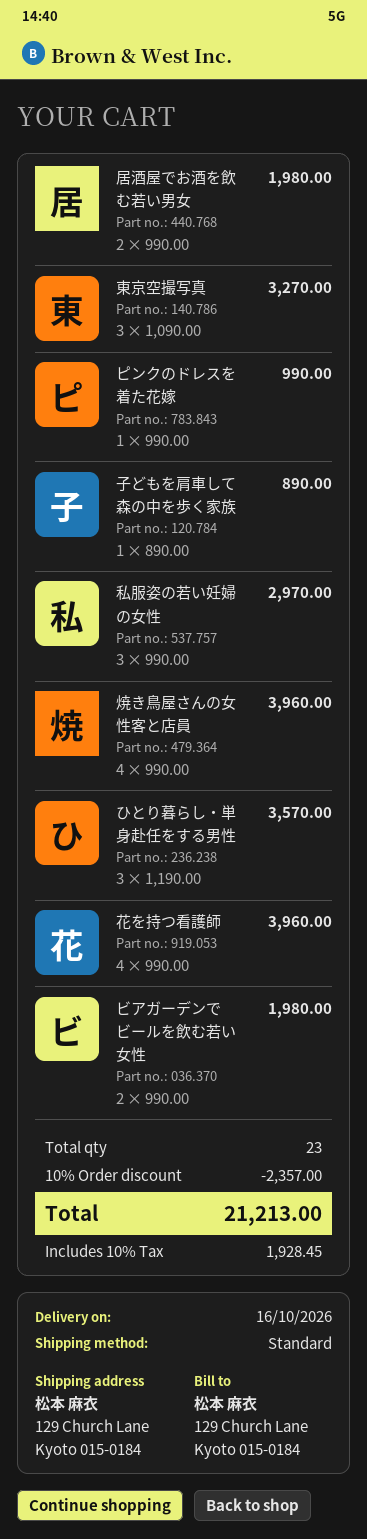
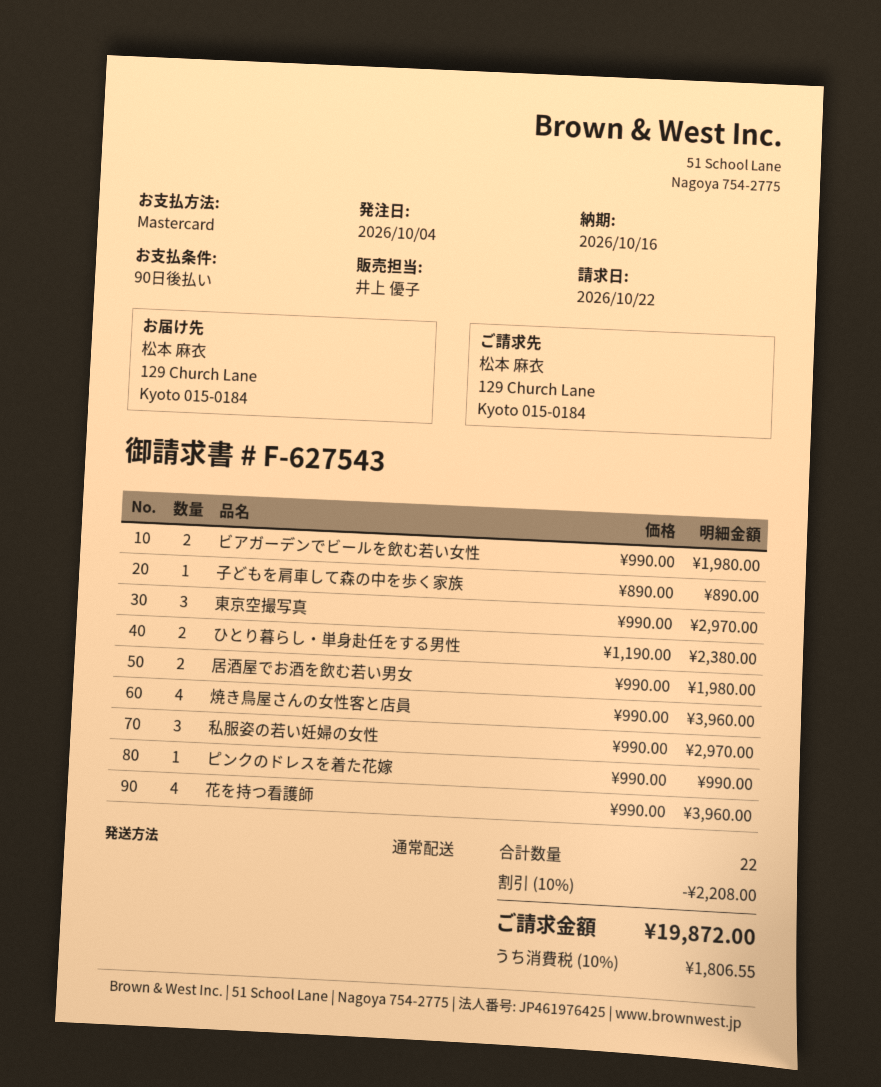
東京空撮写真: 3 x 1090.00 = 3270.00 -> 3 x 990.00 = 2970.00
ひとり暮らし・単身赴任をする男性: 3 x 1190.00 = 3570.00 -> 2 x 1190.00 = 2380.00
total quantity: 23 -> 22
discount: 10% = 2357.00 -> 10% = 2208.00
tax: 10% = 1928.45 -> 10% = 1806.55
total: 21213.00 -> 19872.00

